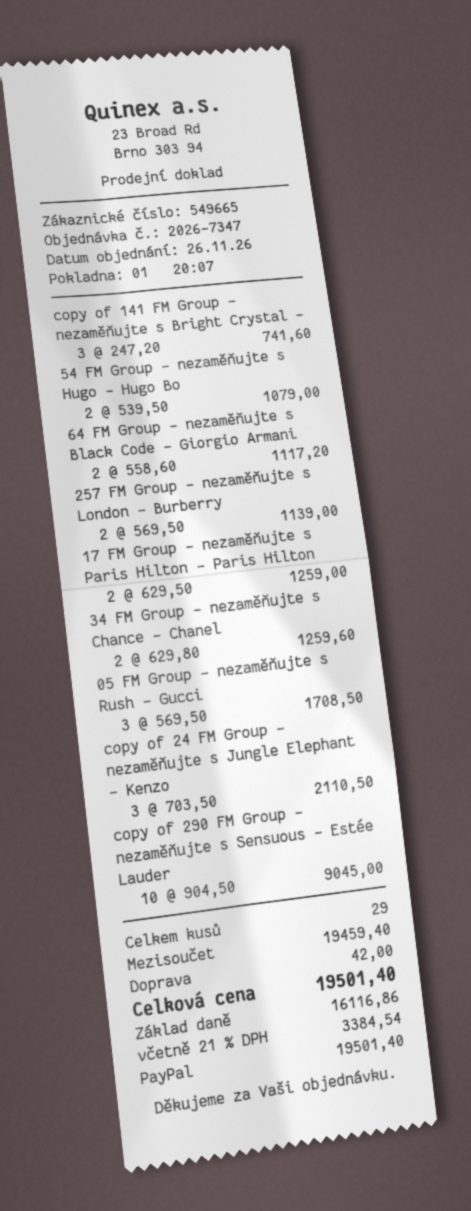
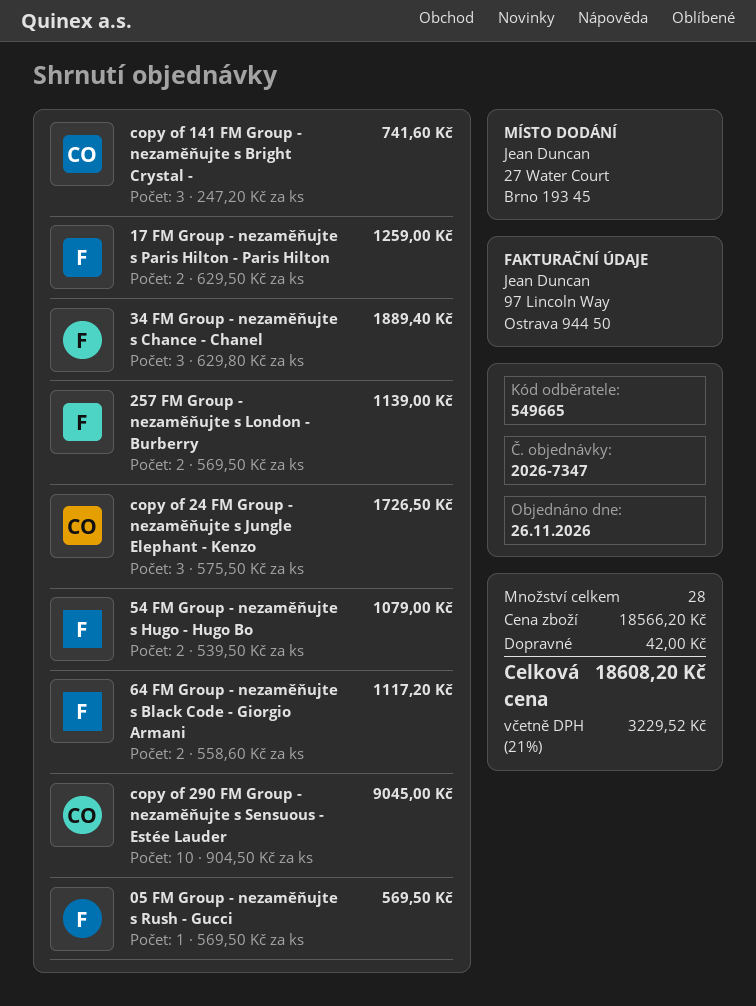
34 FM Group - nezaměňujte s Chance - Chanel: 2 x 629.80 = 1259.60 -> 3 x 629.80 = 1889.40
05 FM Group - nezaměňujte s Rush - Gucci: 3 x 569.50 = 1708.50 -> 1 x 569.50 = 569.50
copy of 24 FM Group - nezaměňujte s Jungle Elephant - Kenzo: 3 x 703.50 = 2110.50 -> 3 x 575.50 = 1726.50
total quantity: 29 -> 28
subtotal: 19459.40 -> 18566.20
tax: 21% = 3384.54 -> 21% = 3229.52
total: 19501.40 -> 18608.20

